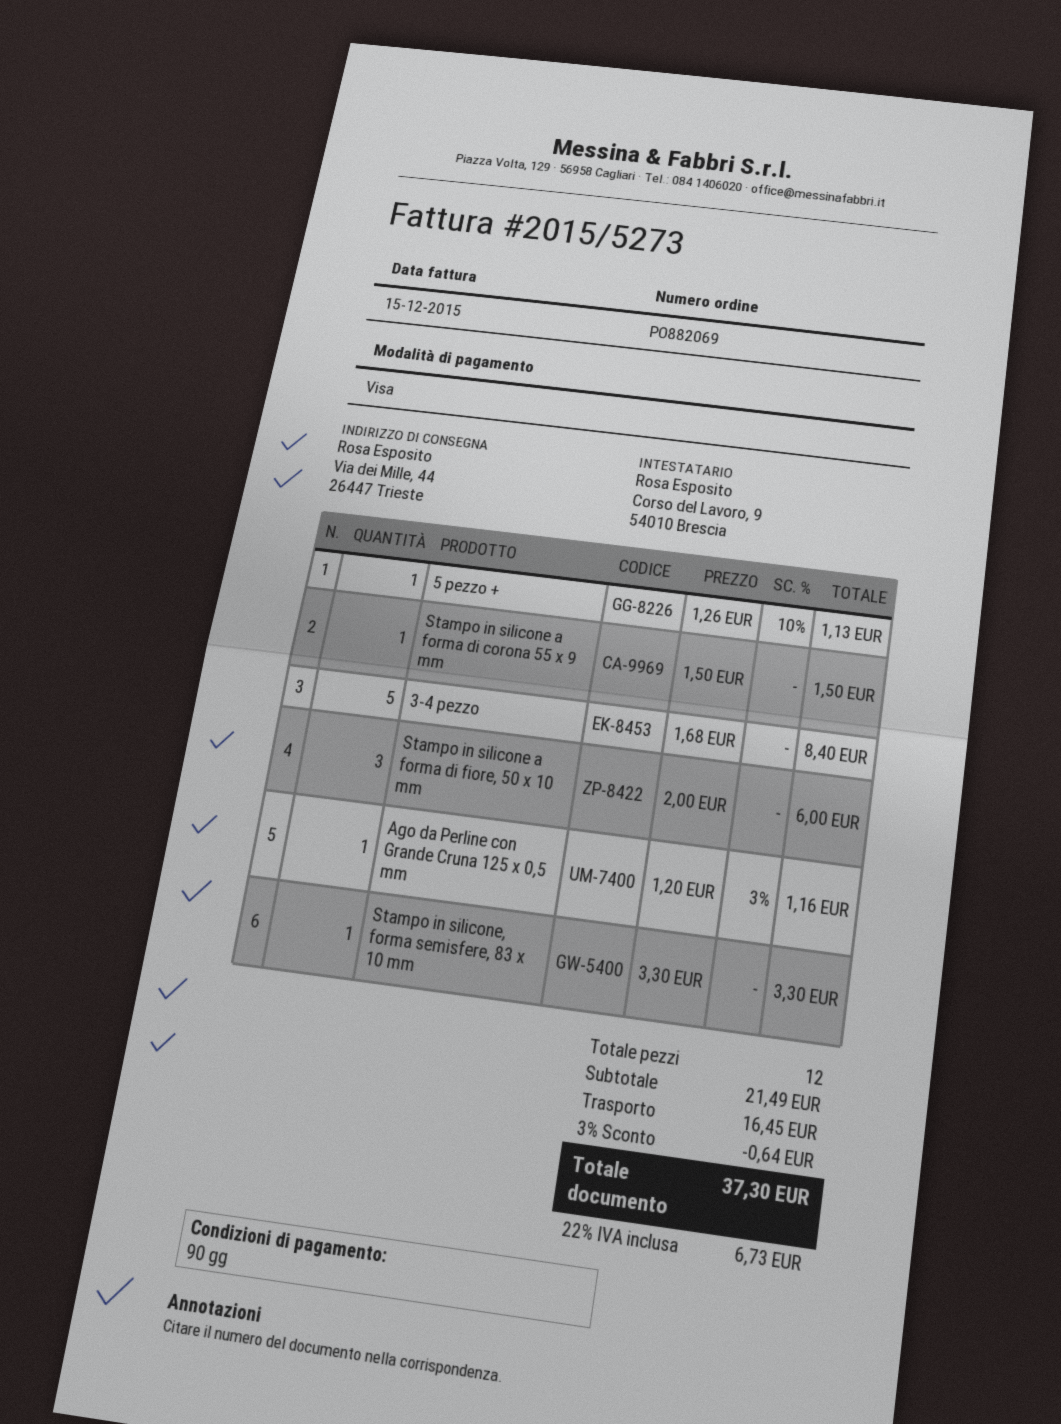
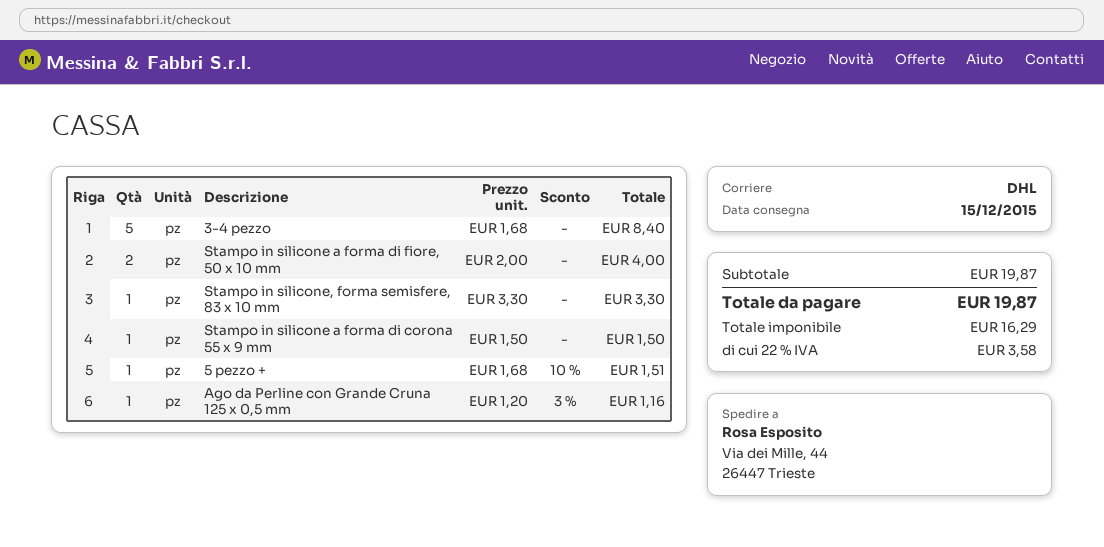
5 pezzo +: 1 x 1.26 - 10% = 1.13 -> 1 x 1.68 - 10% = 1.51
Stampo in silicone a forma di fiore, 50 x 10 mm: 3 x 2.00 = 6.00 -> 2 x 2.00 = 4.00
subtotal: 21.49 -> 19.87
discount: 3% = 0.64 -> none
shipping: 16.45 -> none
tax: 22% = 6.73 -> 22% = 3.58
total: 37.30 -> 19.87

